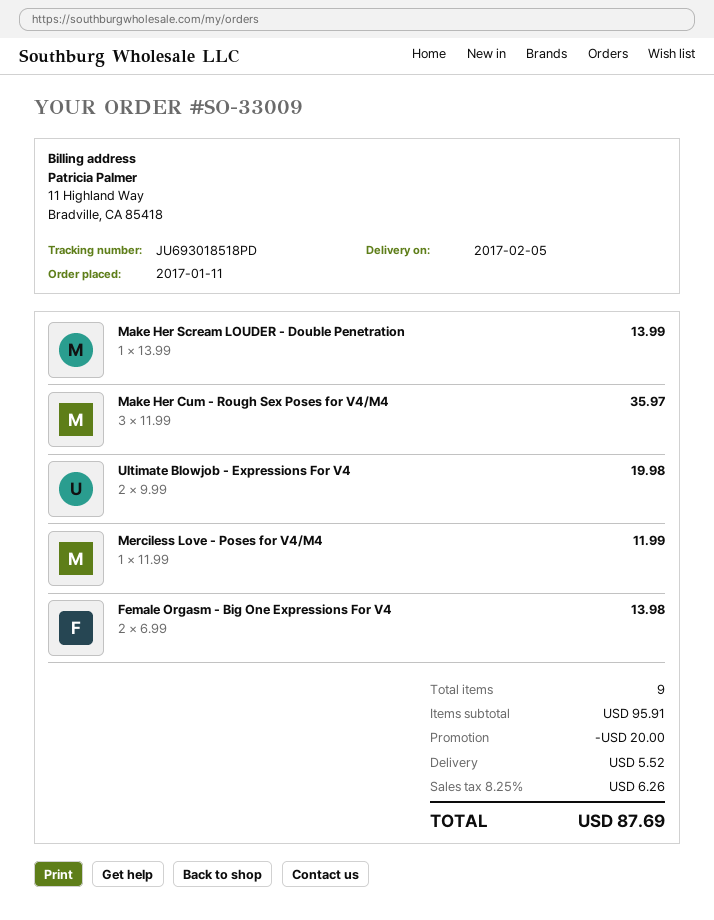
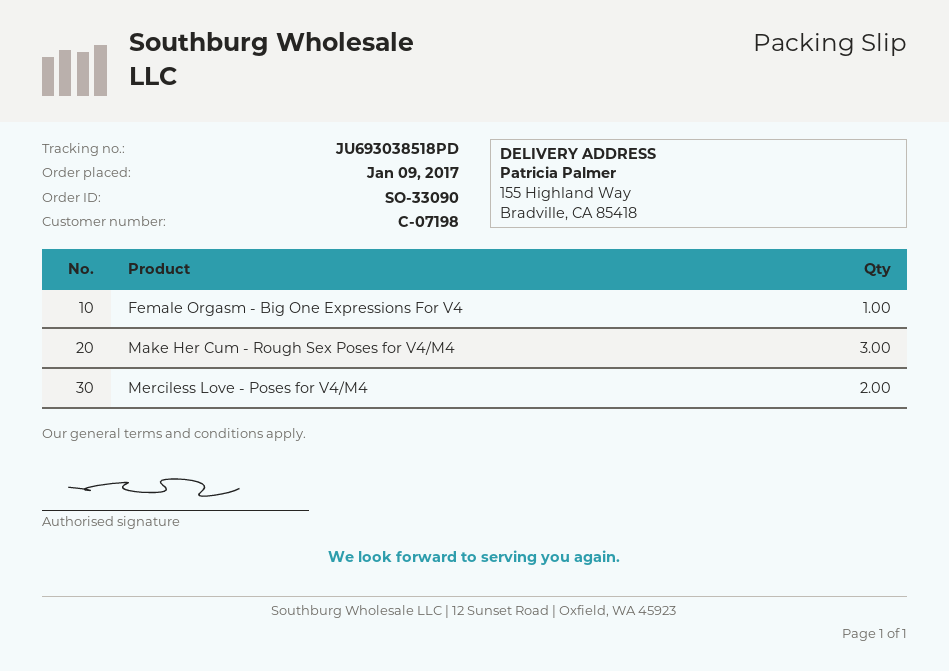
order number: SO-33009 -> SO-33090
order date: 2017-01-11 -> 2017-01-09
tracking number: JU693018518PD -> JU693038518PD
Make Her Scream LOUDER - Double Penetration: 1 -> none
Ultimate Blowjob - Expressions For V4: 2 -> none
Merciless Love - Poses for V4/M4: 1 -> 2
Female Orgasm - Big One Expressions For V4: 2 -> 1

